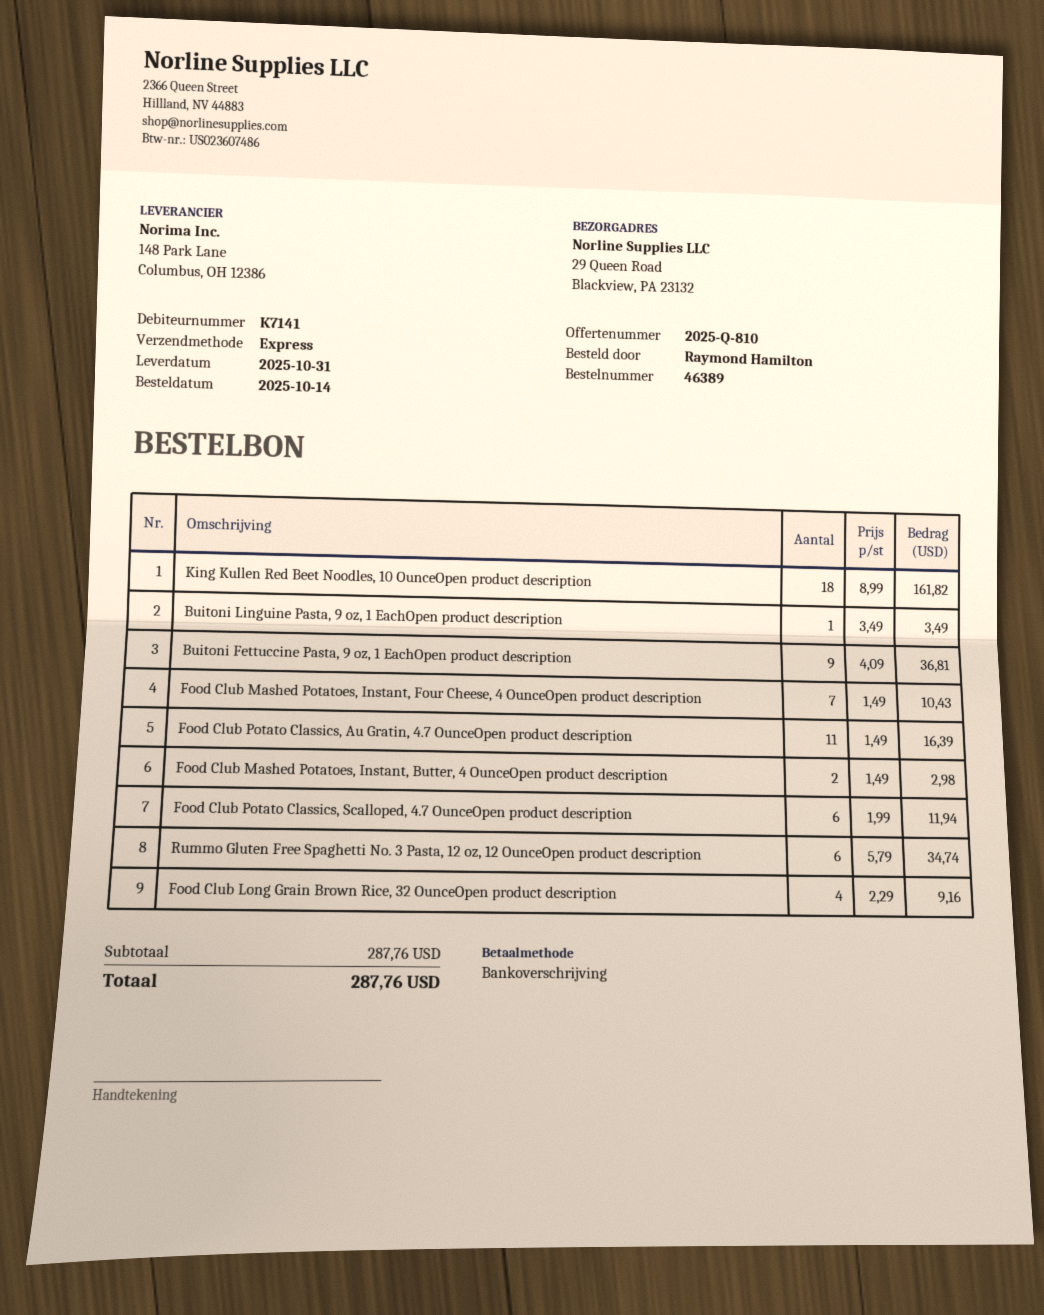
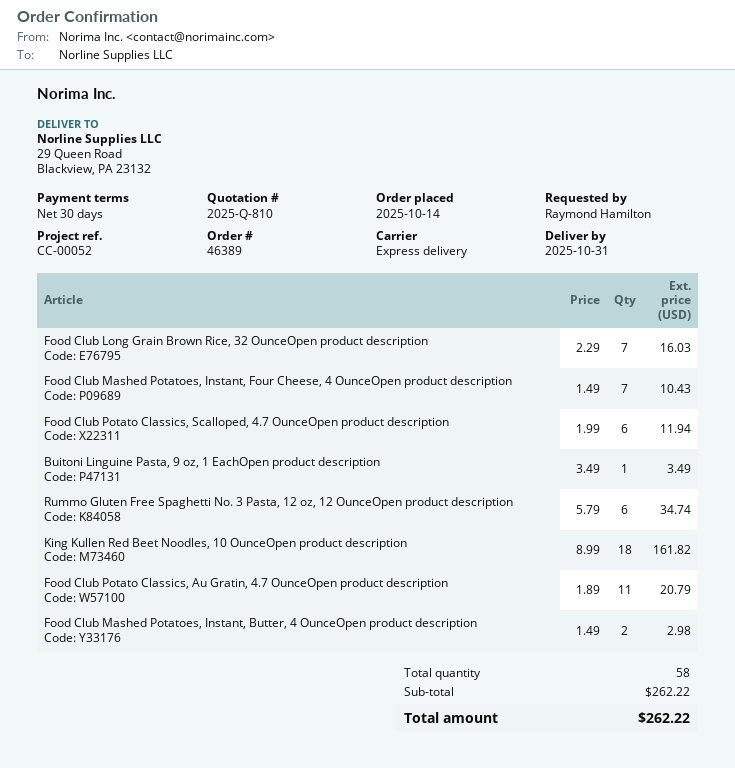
Buitoni Fettuccine Pasta, 9 oz, 1 EachOpen product description: 9 x 4.09 = 36.81 -> none
Food Club Potato Classics, Au Gratin, 4.7 OunceOpen product description: 11 x 1.49 = 16.39 -> 11 x 1.89 = 20.79
Food Club Long Grain Brown Rice, 32 OunceOpen product description: 4 x 2.29 = 9.16 -> 7 x 2.29 = 16.03
subtotal: 287.76 -> 262.22
total: 287.76 -> 262.22

